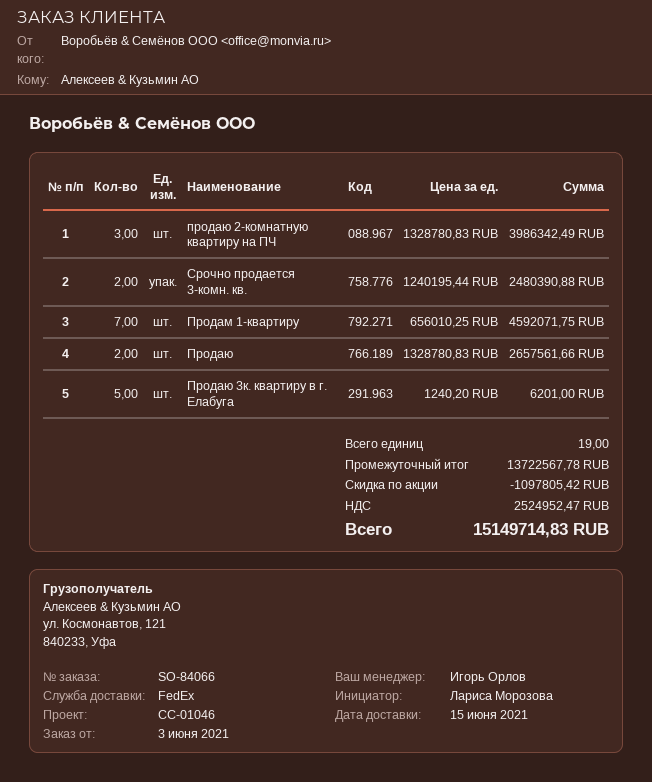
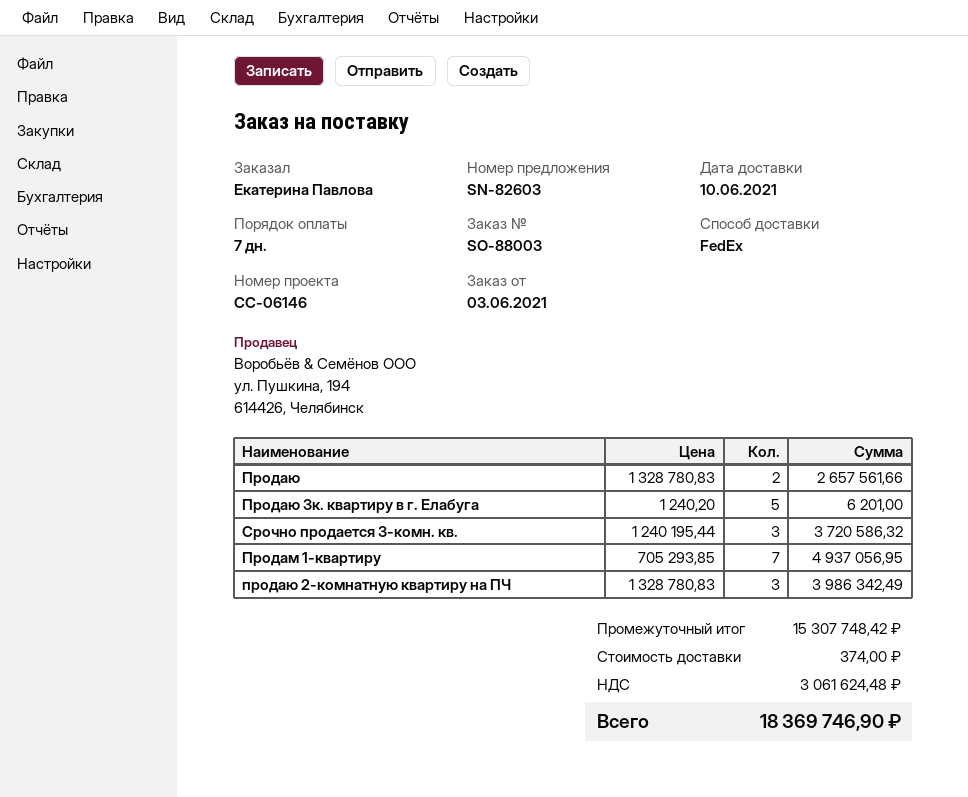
order number: SO-84066 -> SO-88003
delivery date: 2021-06-15 -> 2021-06-10
reference: CC-01046 -> CC-06146
ordered by: Лариса Морозова -> Екатерина Павлова
Срочно продается 3-комн. кв.: 2 x 1240195.44 = 2480390.88 -> 3 x 1240195.44 = 3720586.32
Продам 1-квартиру: 7 x 656010.25 = 4592071.75 -> 7 x 705293.85 = 4937056.95
subtotal: 13722567.78 -> 15307748.42
discount: 1097805.42 -> none
shipping: none -> 374.00
tax: 2524952.47 -> 3061624.48
total: 15149714.83 -> 18369746.90

